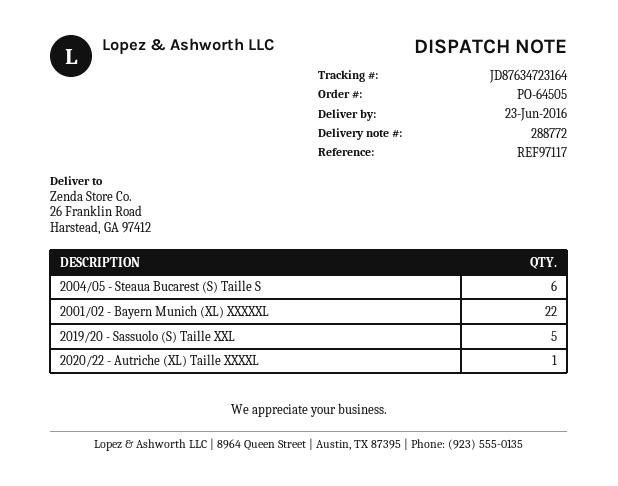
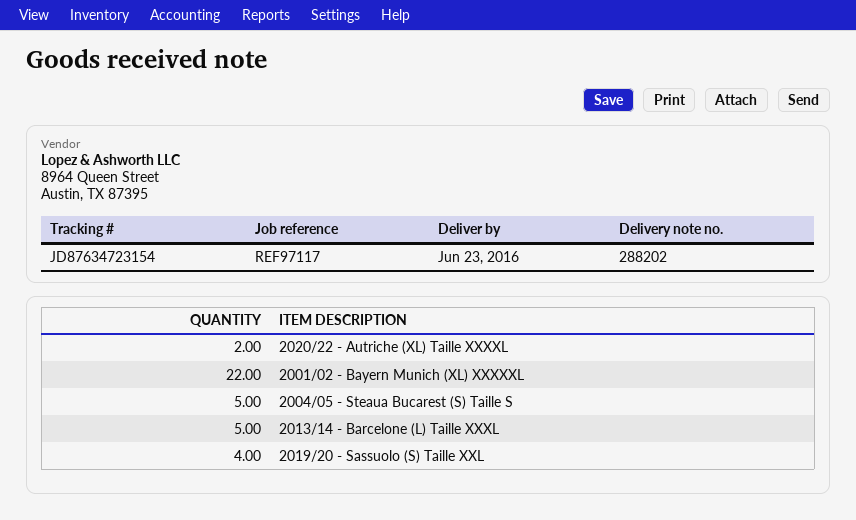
delivery note number: 288772 -> 288202
tracking number: JD87634723164 -> JD87634723154
2004/05 - Steaua Bucarest (S) Taille S: 6 -> 5
2019/20 - Sassuolo (S) Taille XXL: 5 -> 4
2020/22 - Autriche (XL) Taille XXXXL: 1 -> 2
2013/14 - Barcelone (L) Taille XXXL: none -> 5

